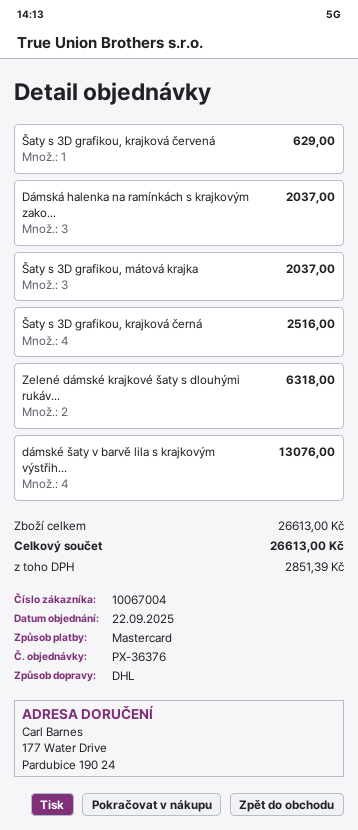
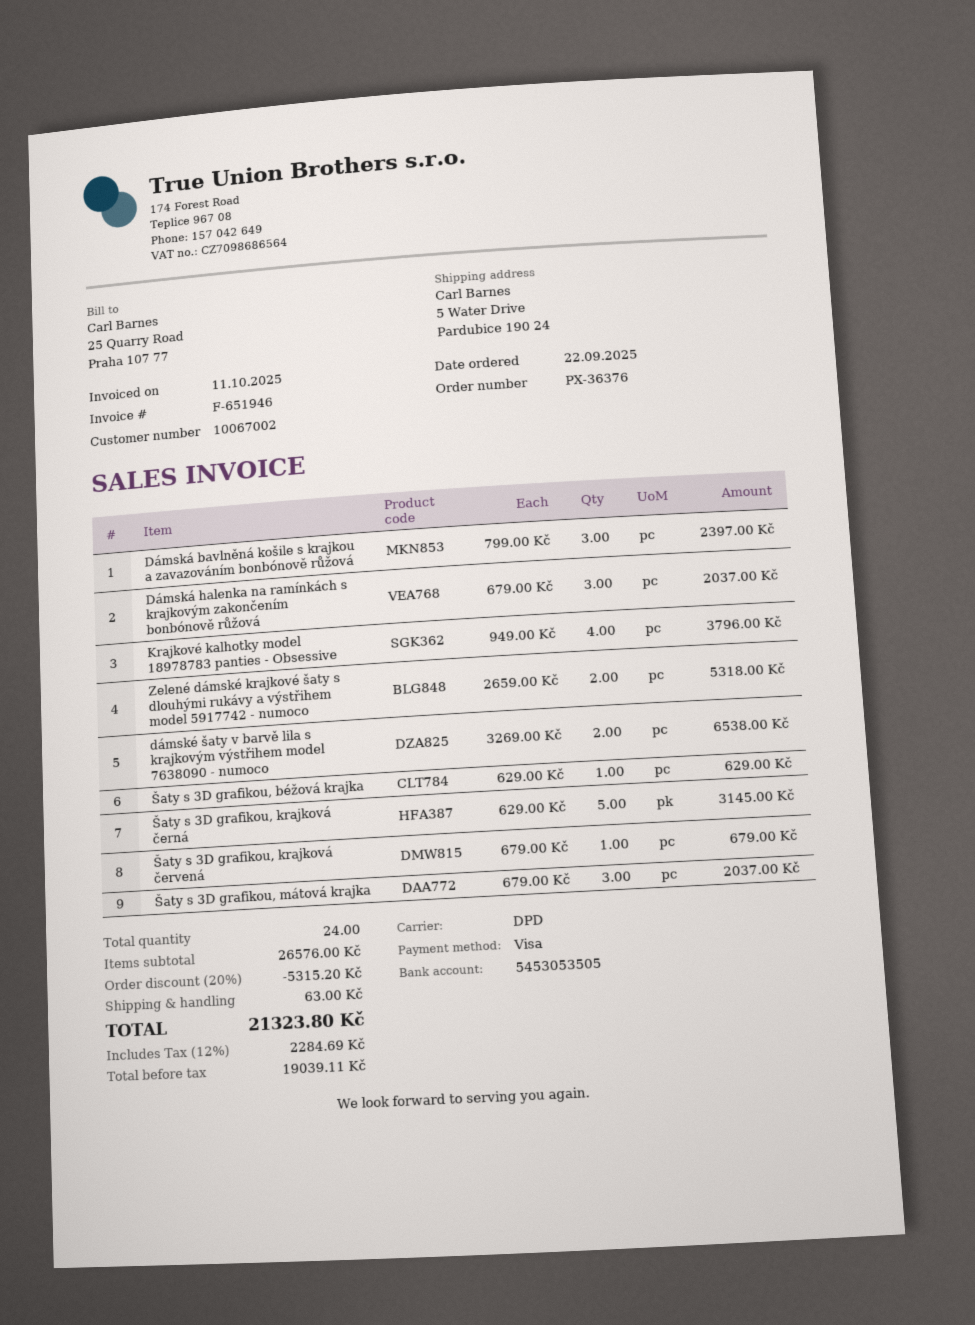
customer number: 10067004 -> 10067002
payment method: Mastercard -> Visa
shipping method: DHL -> DPD
ship to: 177 Water Drive, Pardubice 190 24 -> 5 Water Drive, Pardubice 190 24
Šaty s 3D grafikou, krajková červená: 1 for 629.00 -> 1 for 679.00
Šaty s 3D grafikou, krajková černá: 4 for 2516.00 -> 5 for 3145.00
Zelené dámské krajkové šaty s dlouhými rukáv...: 2 for 6318.00 -> 2 for 5318.00
dámské šaty v barvě lila s krajkovým výstřih...: 4 for 13076.00 -> 2 for 6538.00
Dámská bavlněná košile s krajkou a zavazováním bonbónově růžová: none -> 3 for 2397.00
Krajkové kalhotky model 18978783 panties - Obsessive: none -> 4 for 3796.00
Šaty s 3D grafikou, béžová krajka: none -> 1 for 629.00
subtotal: 26613.00 -> 26576.00
discount: none -> 20% = 5315.20
shipping: none -> 63.00
tax: 2851.39 -> 2284.69
total: 26613.00 -> 21323.80

